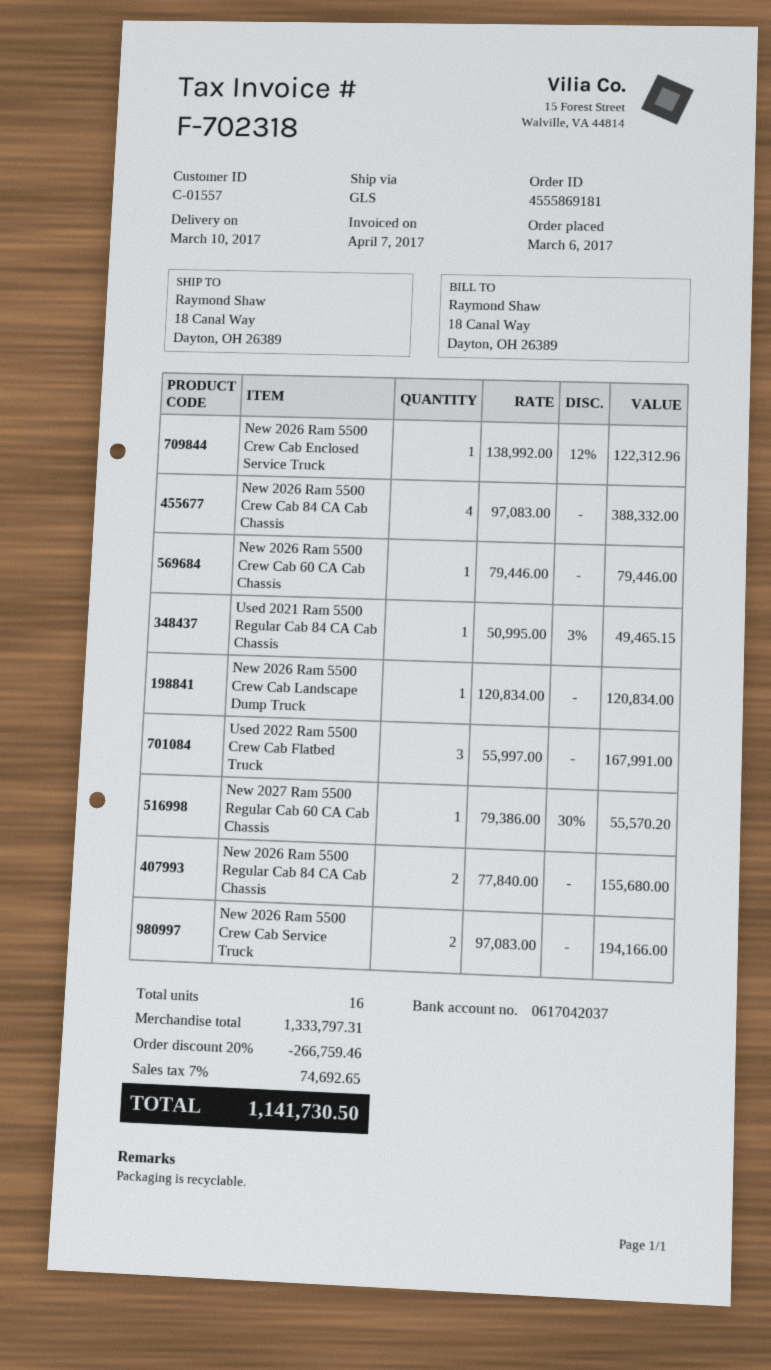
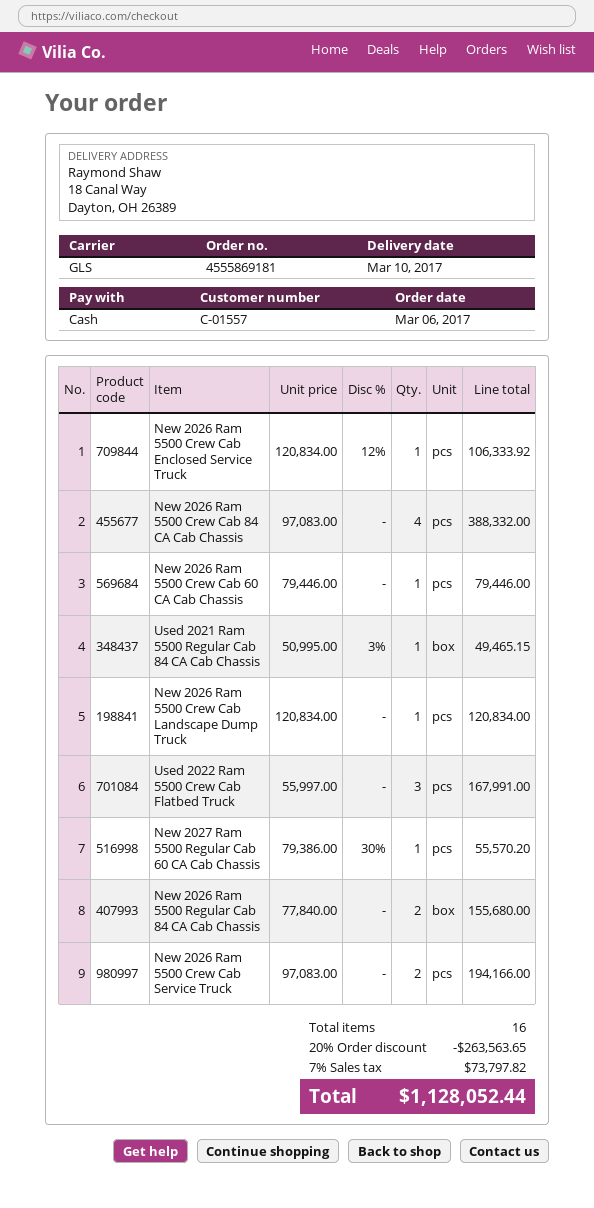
New 2026 Ram 5500 Crew Cab Enclosed Service Truck: 1 x 138992.00 - 12% = 122312.96 -> 1 x 120834.00 - 12% = 106333.92
discount: 20% = 266759.46 -> 20% = 263563.65
tax: 7% = 74692.65 -> 7% = 73797.82
total: 1141730.50 -> 1128052.44

